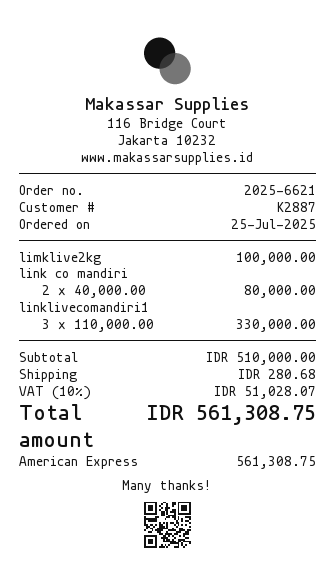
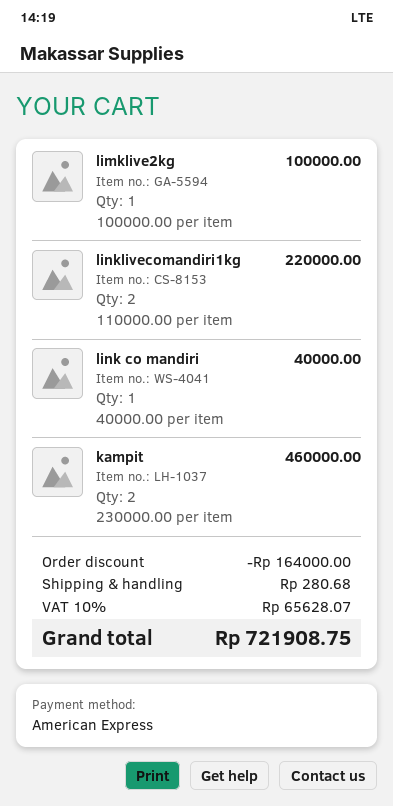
link co mandiri: 2 x 40000.00 = 80000.00 -> 1 x 40000.00 = 40000.00
linklivecomandiri1: 3 x 110000.00 = 330000.00 -> 2 x 110000.00 = 220000.00
kampit: none -> 2 x 230000.00 = 460000.00
discount: none -> 164000.00
tax: 10% = 51028.07 -> 10% = 65628.07
total: 561308.75 -> 721908.75

